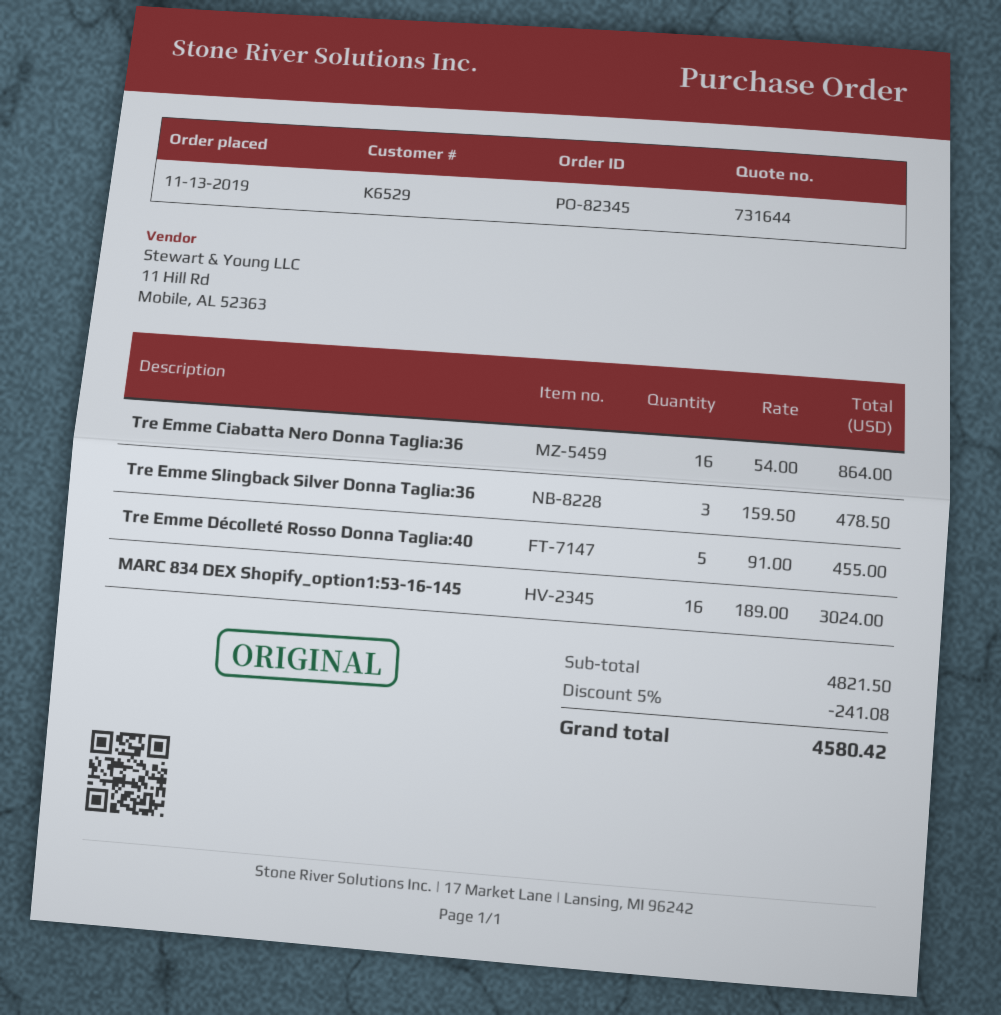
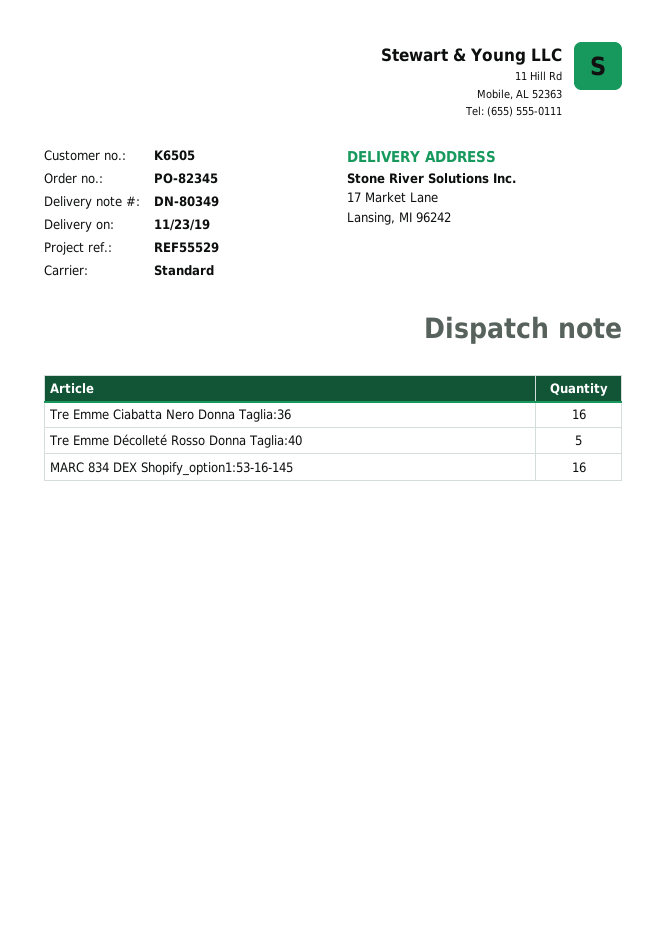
customer number: K6529 -> K6505
Tre Emme Slingback Silver Donna Taglia:36: 3 -> none

